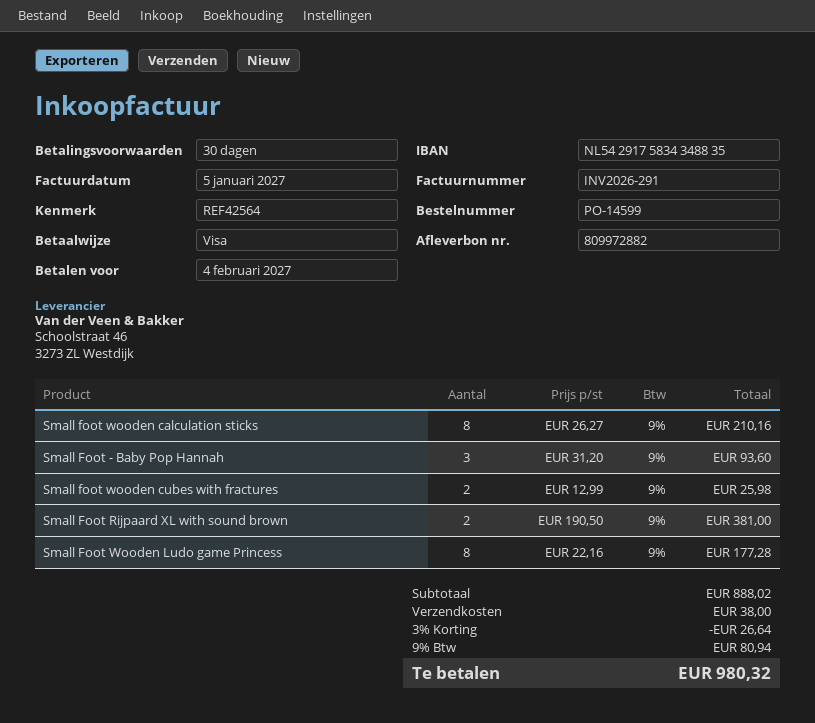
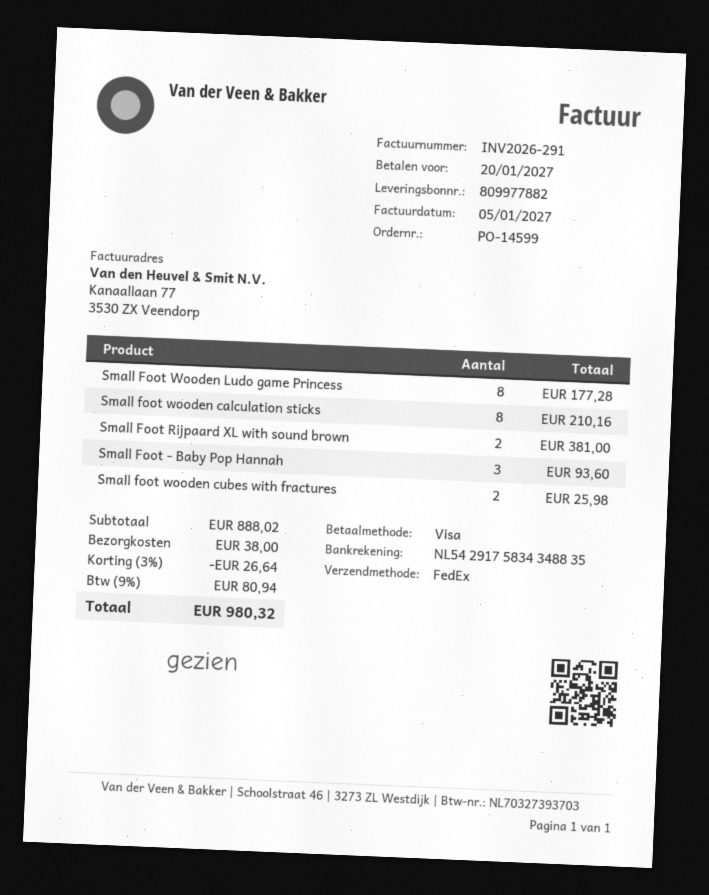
delivery note number: 809972882 -> 809977882
due date: 2027-02-04 -> 2027-01-20

